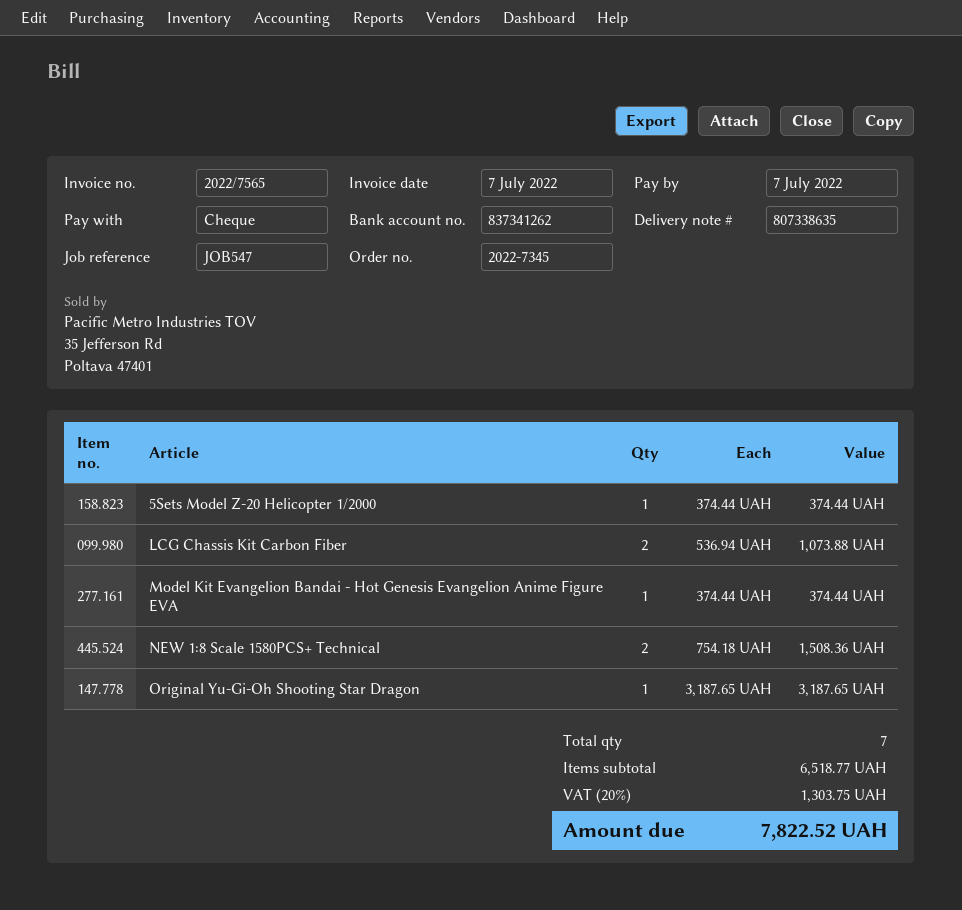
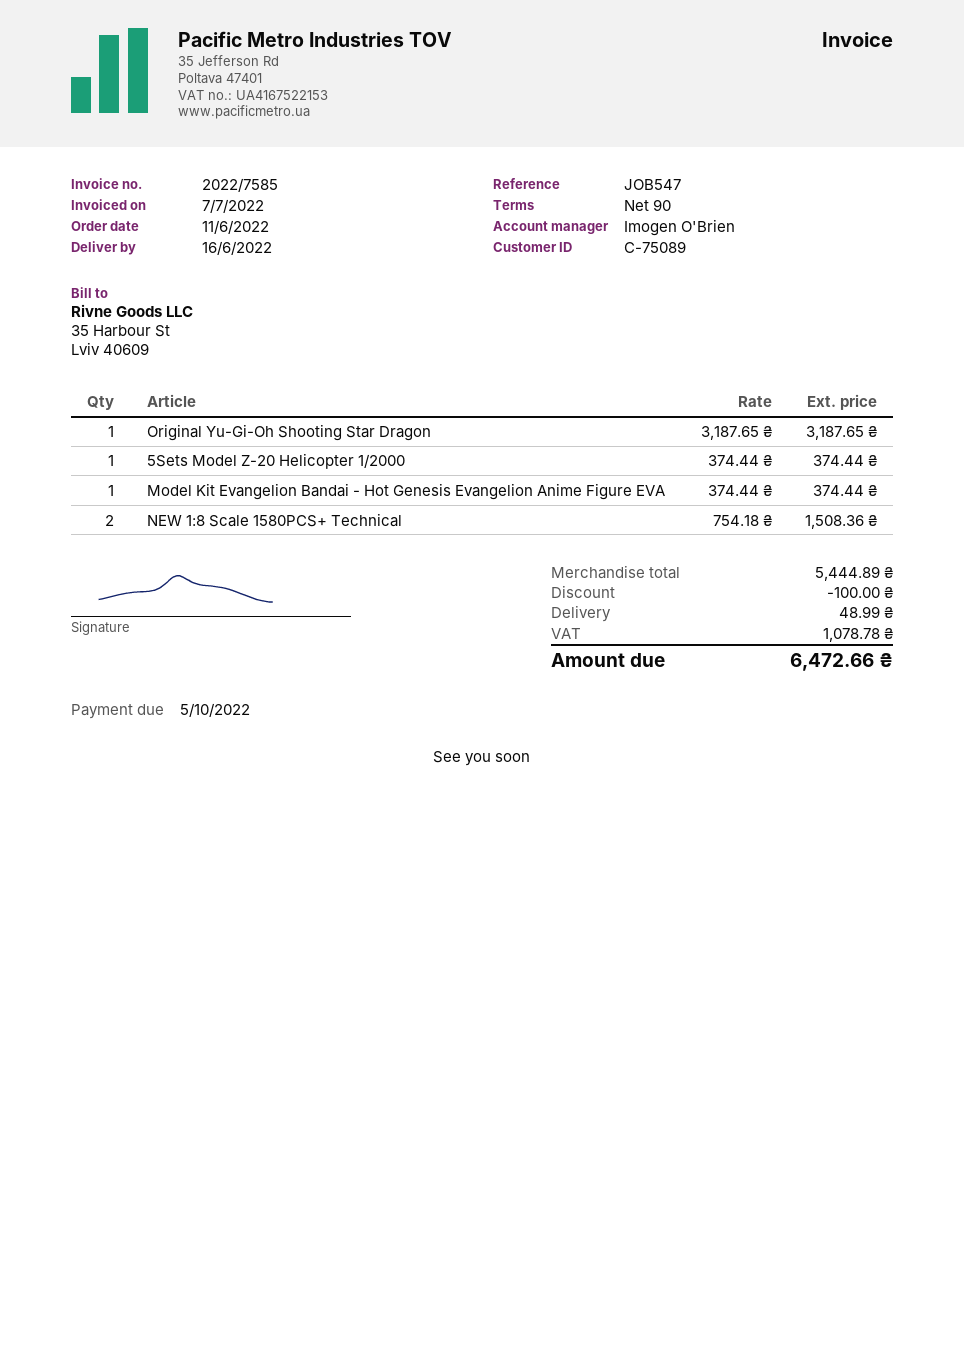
invoice number: 2022/7565 -> 2022/7585
due date: 2022-07-07 -> 2022-10-05
LCG Chassis Kit Carbon Fiber: 2 x 536.94 = 1073.88 -> none
subtotal: 6518.77 -> 5444.89
discount: none -> 100.00
shipping: none -> 48.99
tax: 1303.75 -> 1078.78
total: 7822.52 -> 6472.66

